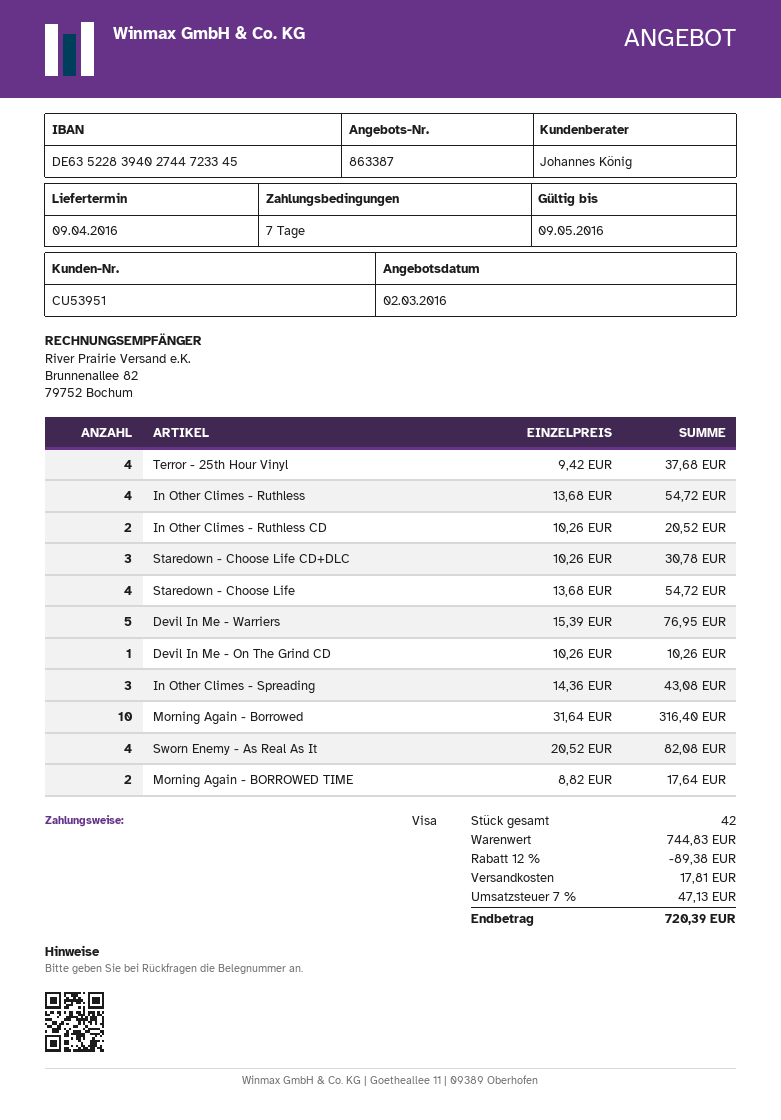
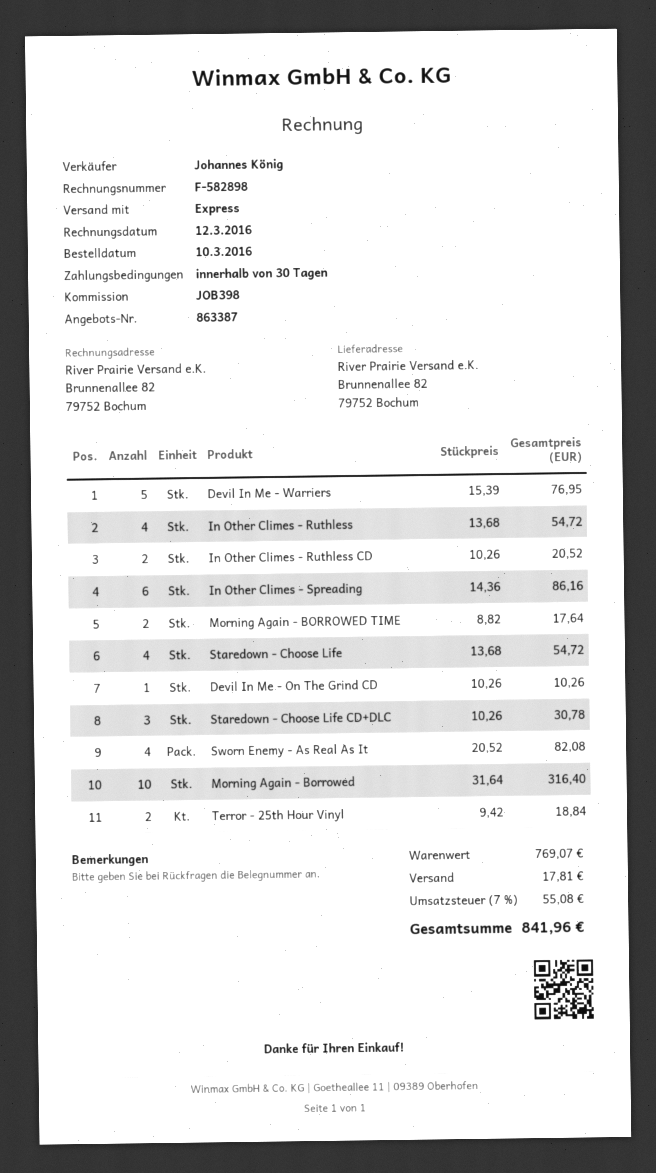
payment terms: 7 days -> 30 days
Terror - 25th Hour Vinyl: 4 x 9.42 = 37.68 -> 2 x 9.42 = 18.84
In Other Climes - Spreading: 3 x 14.36 = 43.08 -> 6 x 14.36 = 86.16
subtotal: 744.83 -> 769.07
discount: 12% = 89.38 -> none
tax: 7% = 47.13 -> 7% = 55.08
total: 720.39 -> 841.96

